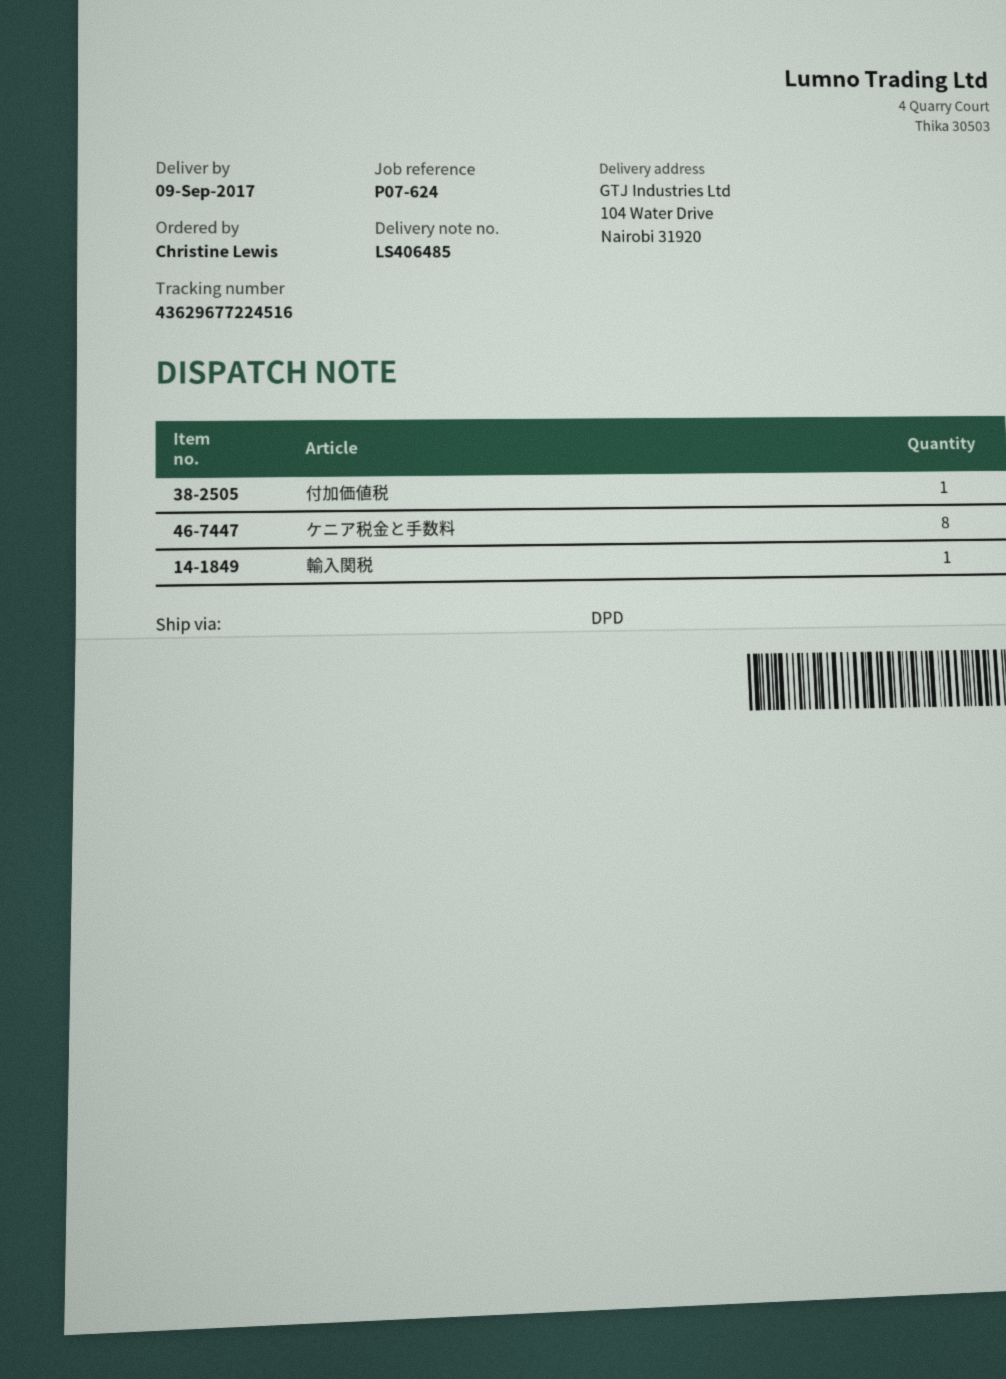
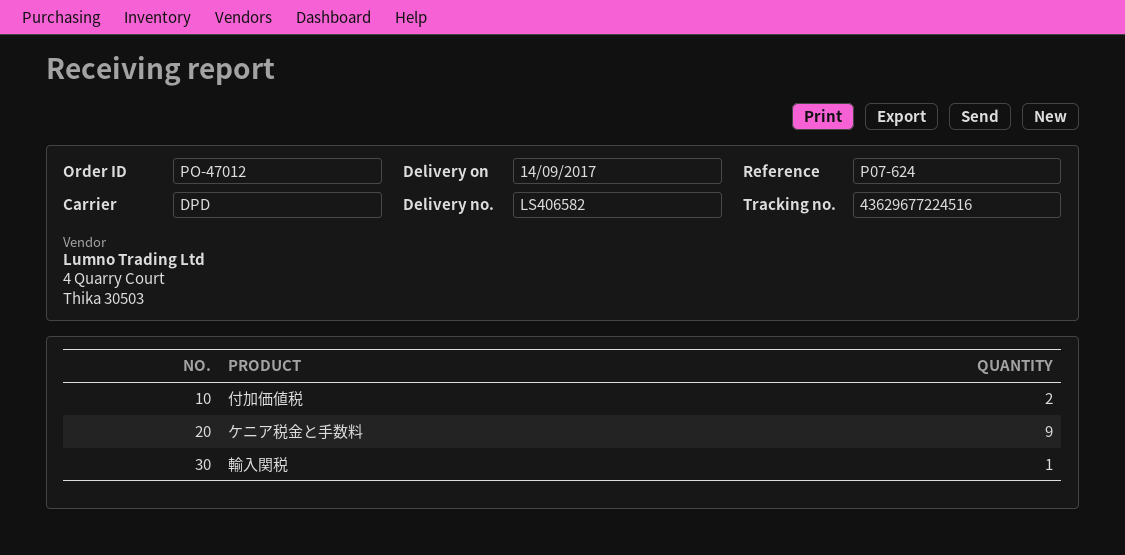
delivery note number: LS406485 -> LS406582
delivery date: 2017-09-09 -> 2017-09-14
付加価値税: 1 -> 2
ケニア税金と手数料: 8 -> 9

